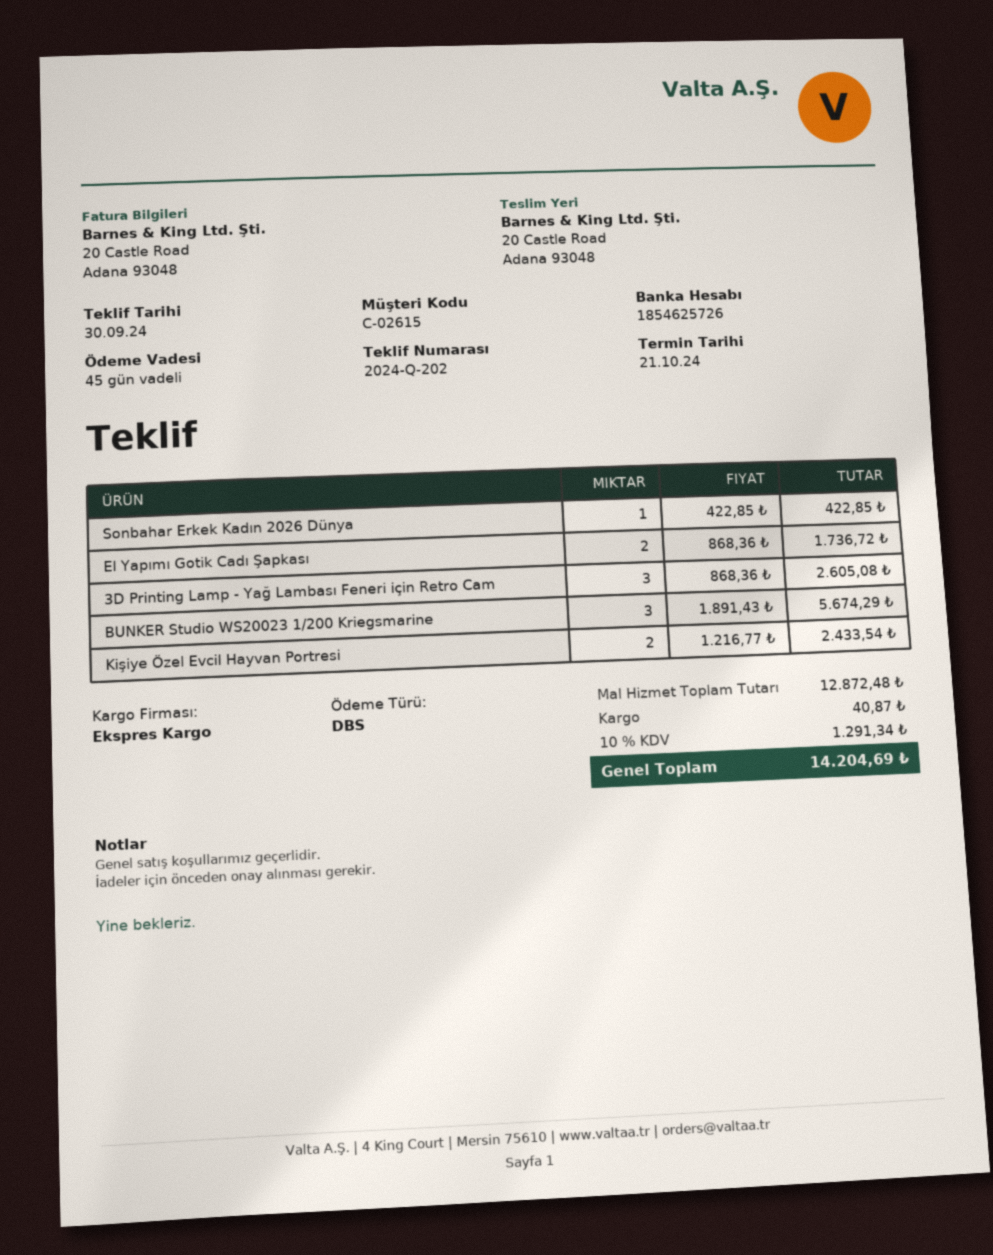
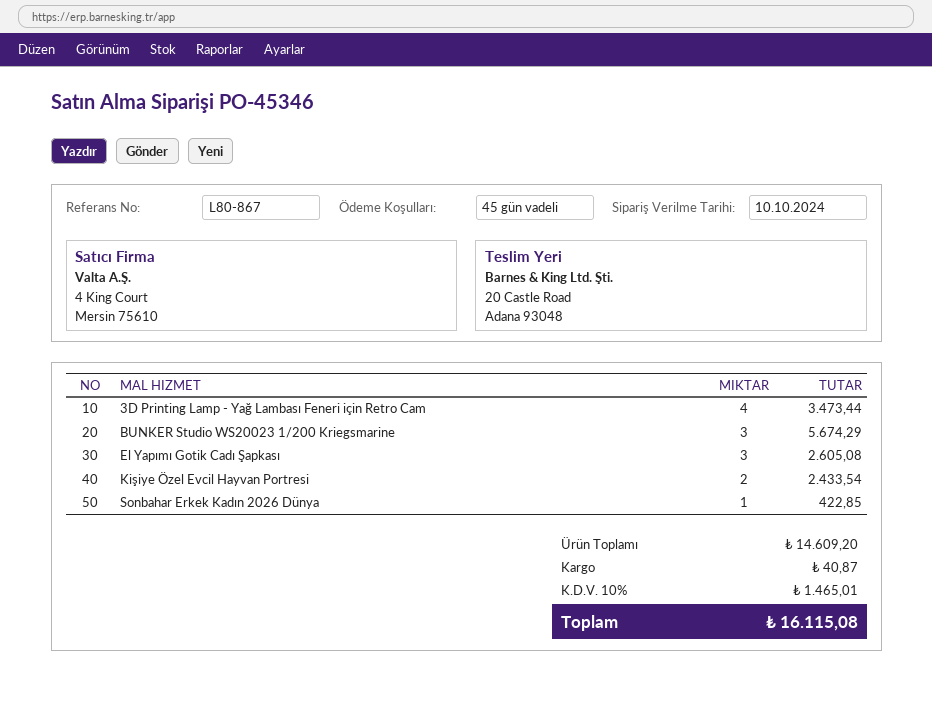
El Yapımı Gotik Cadı Şapkası: 2 for 1736.72 -> 3 for 2605.08
3D Printing Lamp - Yağ Lambası Feneri için Retro Cam: 3 for 2605.08 -> 4 for 3473.44
subtotal: 12872.48 -> 14609.20
tax: 10% = 1291.34 -> 10% = 1465.01
total: 14204.69 -> 16115.08

